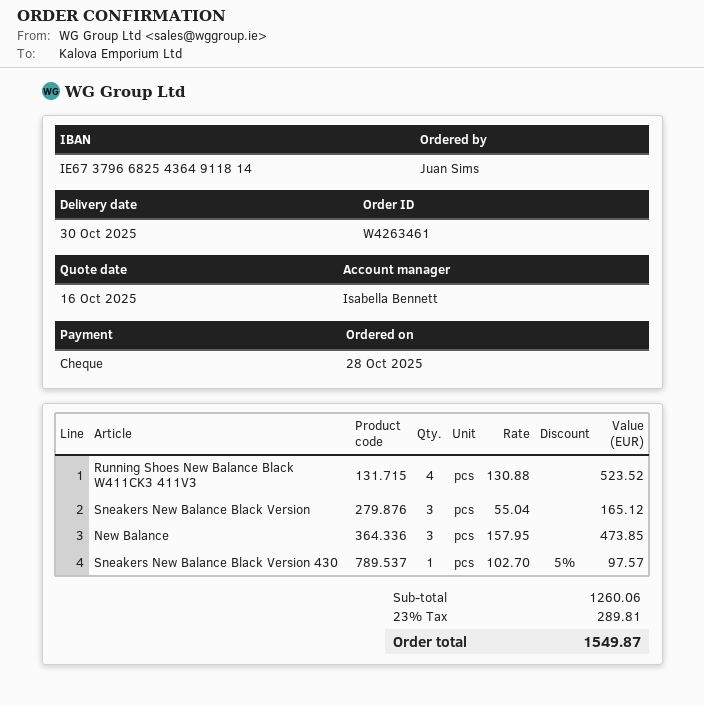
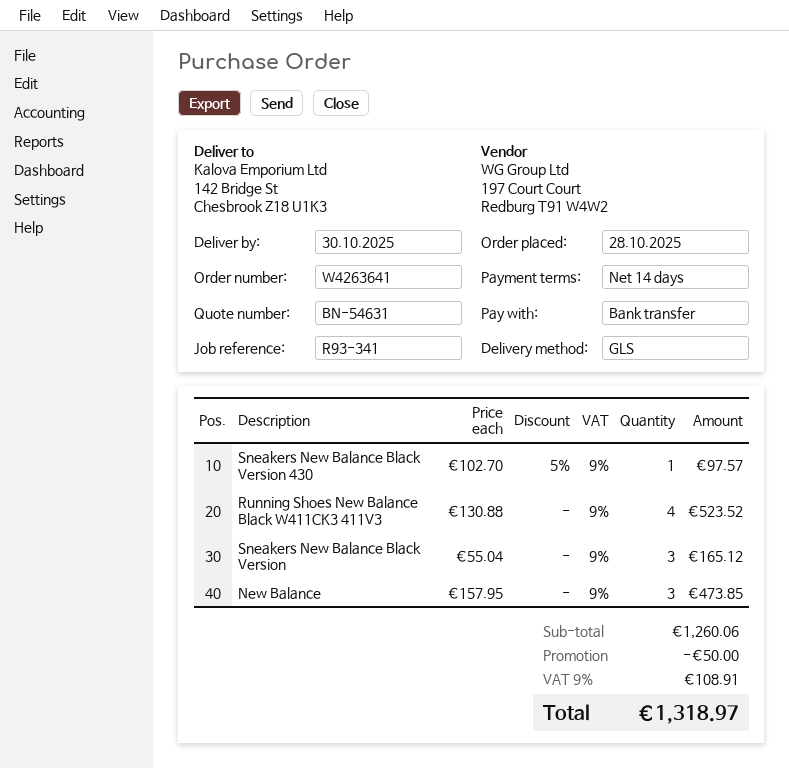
order number: W4263461 -> W4263641
payment method: cheque -> bank transfer
discount: none -> 50.00
tax: 23% = 289.81 -> 9% = 108.91
total: 1549.87 -> 1318.97

